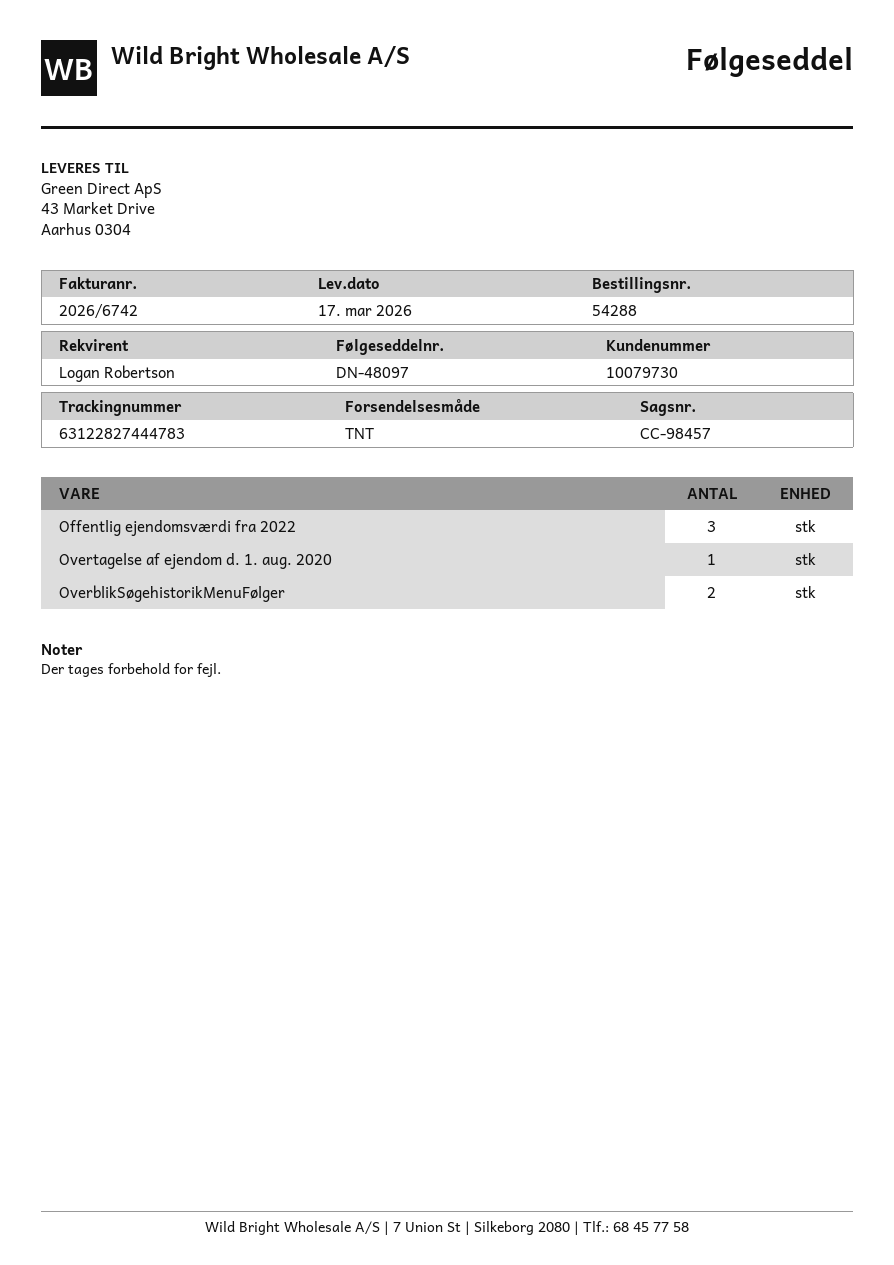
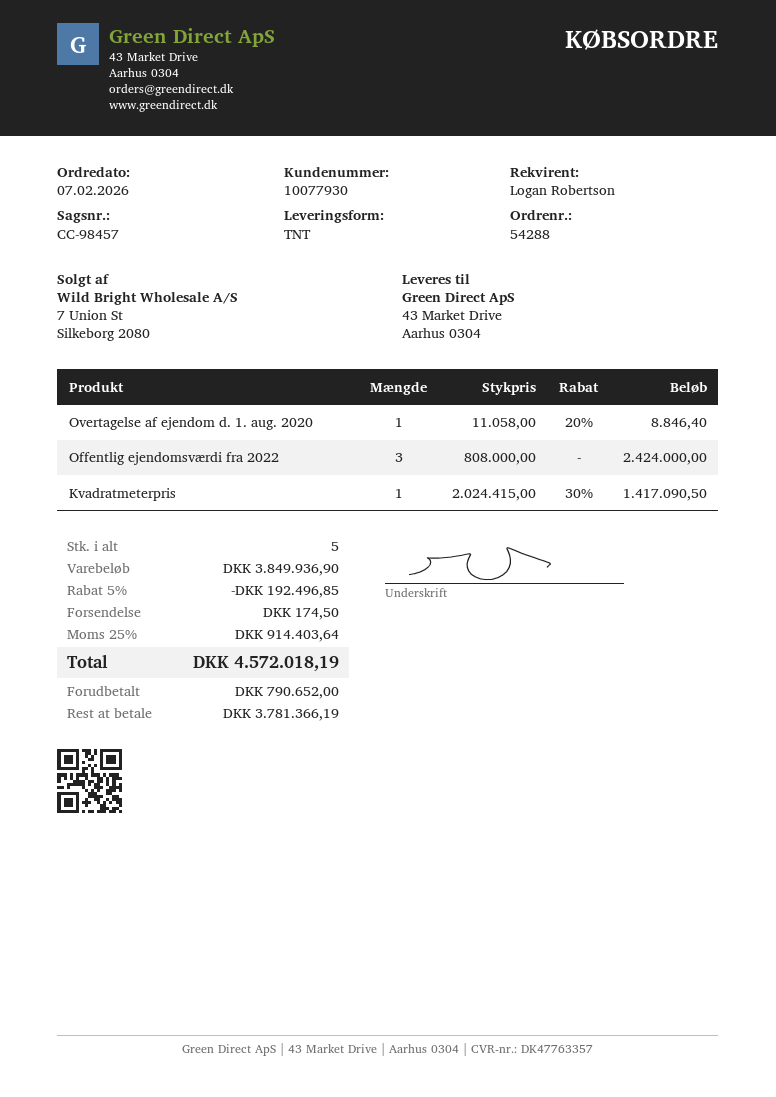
customer number: 10079730 -> 10077930
OverblikSøgehistorikMenuFølger: 2 -> none
Kvadratmeterpris: none -> 1

